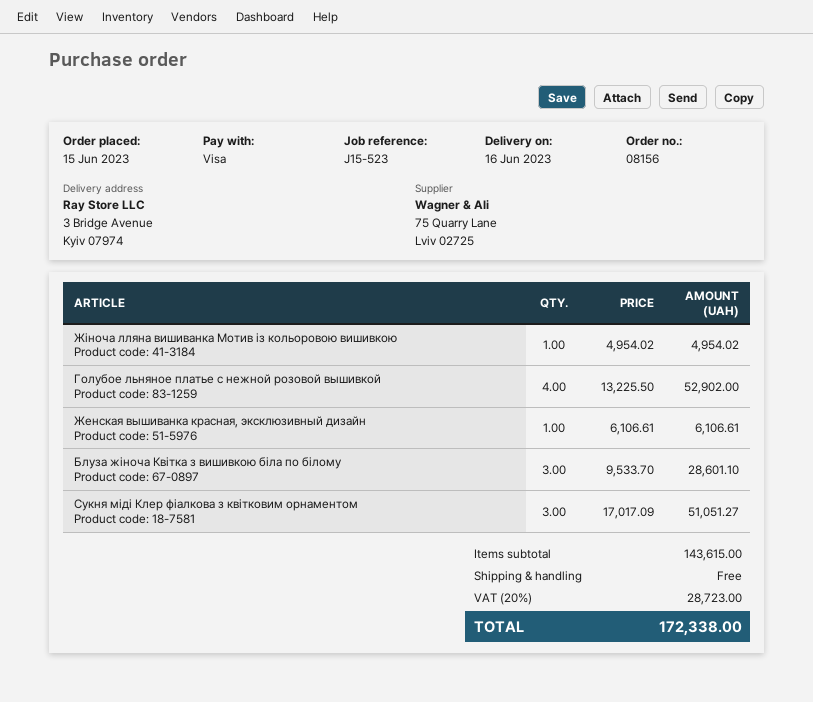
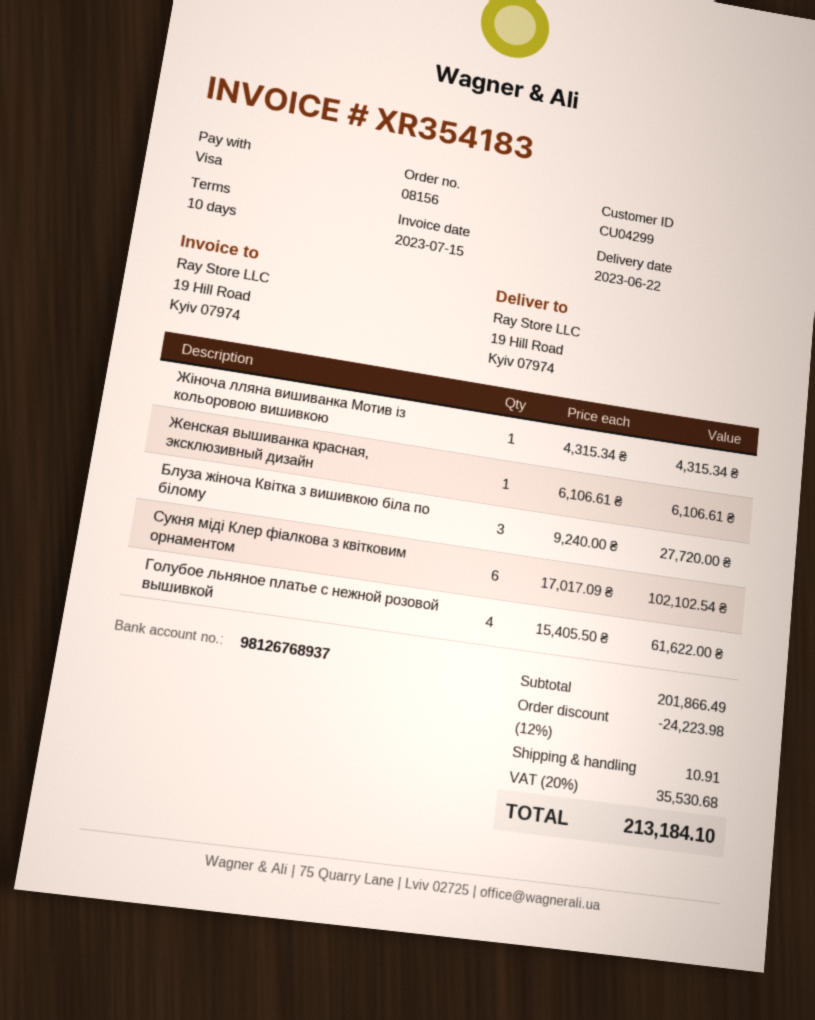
delivery date: 2023-06-16 -> 2023-06-22
ship to: 3 Bridge Avenue, Kyiv 07974 -> 19 Hill Road, Kyiv 07974
Жіноча лляна вишиванка Мотив із кольоровою вишивкою: 1 x 4954.02 = 4954.02 -> 1 x 4315.34 = 4315.34
Голубое льняное платье с нежной розовой вышивкой: 4 x 13225.50 = 52902.00 -> 4 x 15405.50 = 61622.00
Блуза жіноча Квітка з вишивкою біла по білому: 3 x 9533.70 = 28601.10 -> 3 x 9240.00 = 27720.00
Сукня міді Клер фіалкова з квітковим орнаментом: 3 x 17017.09 = 51051.27 -> 6 x 17017.09 = 102102.54
subtotal: 143615.00 -> 201866.49
discount: none -> 12% = 24223.98
shipping: 0.00 -> 10.91
tax: 20% = 28723.00 -> 20% = 35530.68
total: 172338.00 -> 213184.10

